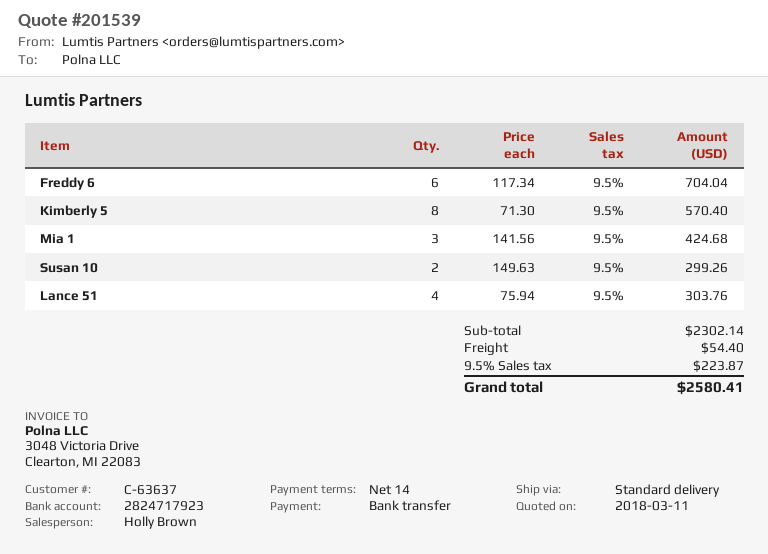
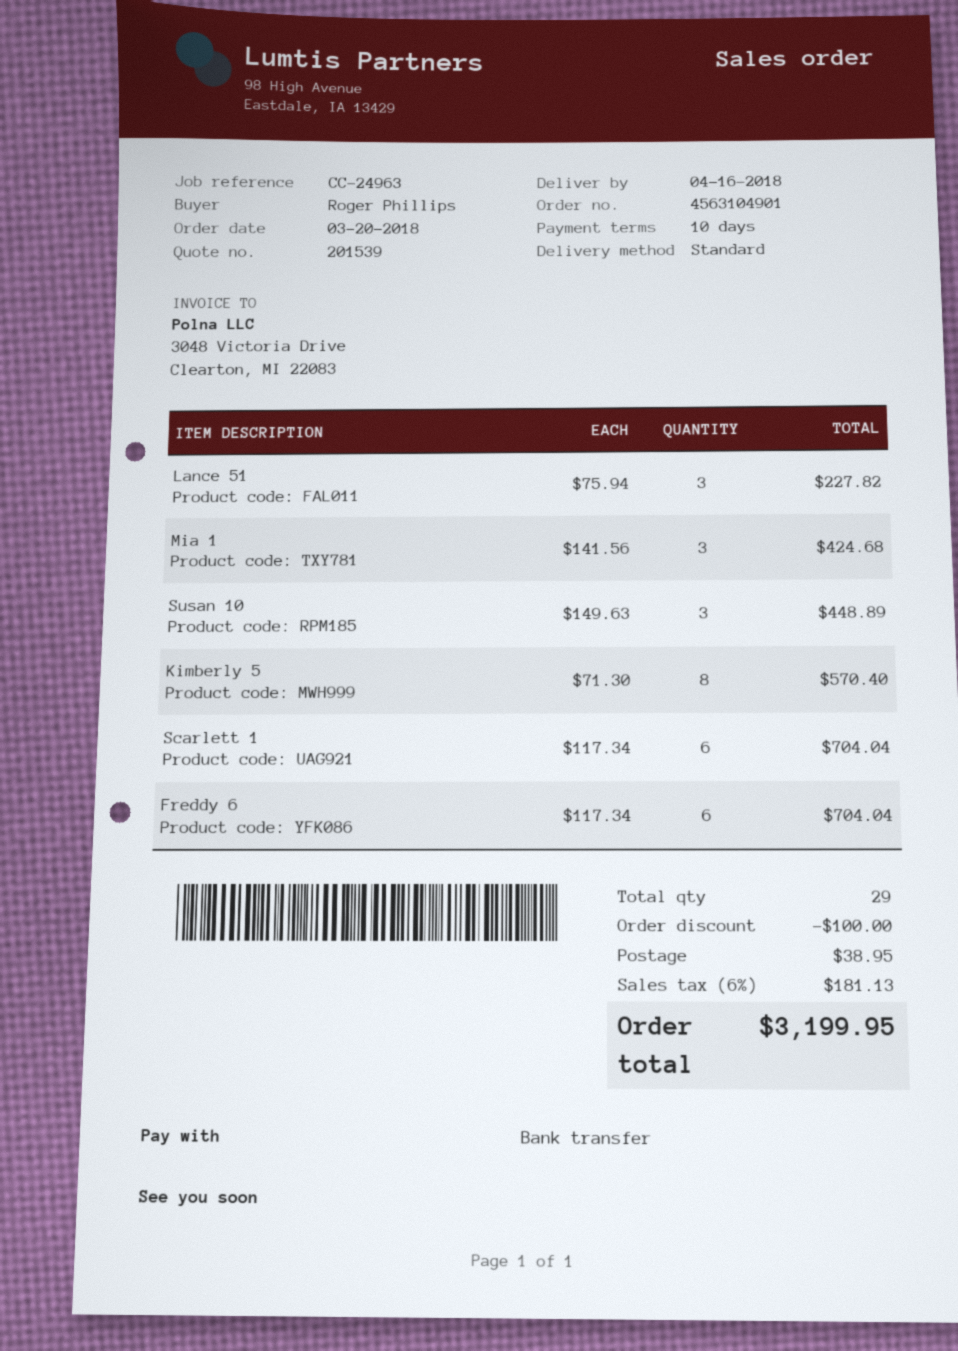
payment terms: 14 days -> 10 days
Susan 10: 2 x 149.63 = 299.26 -> 3 x 149.63 = 448.89
Lance 51: 4 x 75.94 = 303.76 -> 3 x 75.94 = 227.82
Scarlett 1: none -> 6 x 117.34 = 704.04
discount: none -> 100.00
shipping: 54.40 -> 38.95
tax: 9.5% = 223.87 -> 6% = 181.13
total: 2580.41 -> 3199.95

